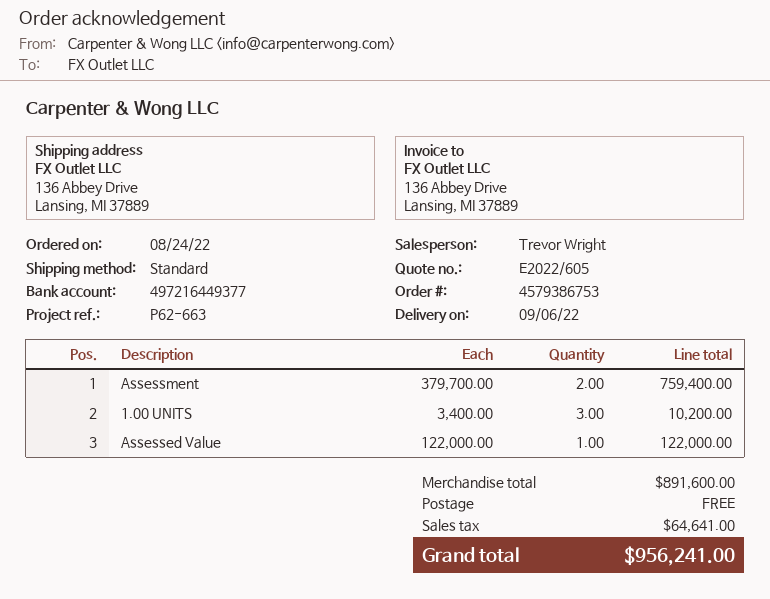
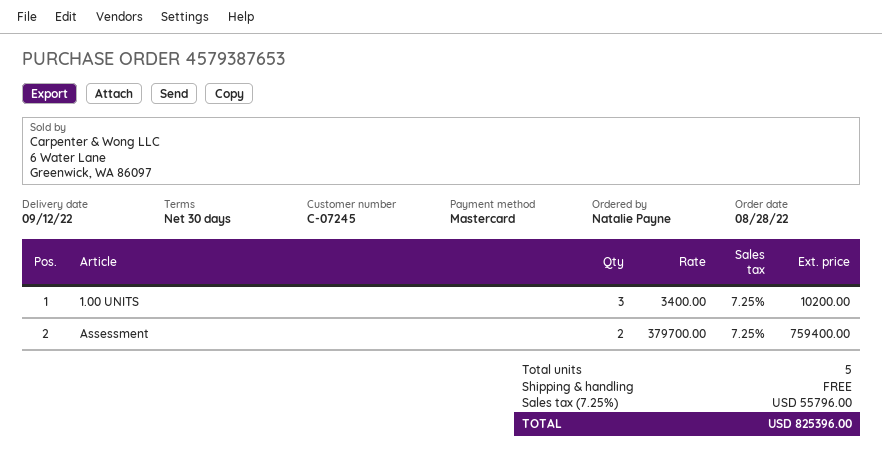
order number: 4579386753 -> 4579387653
order date: 2022-08-24 -> 2022-08-28
delivery date: 2022-09-06 -> 2022-09-12
Assessed Value: 1 x 122000.00 = 122000.00 -> none
tax: 64641.00 -> 55796.00
total: 956241.00 -> 825396.00

